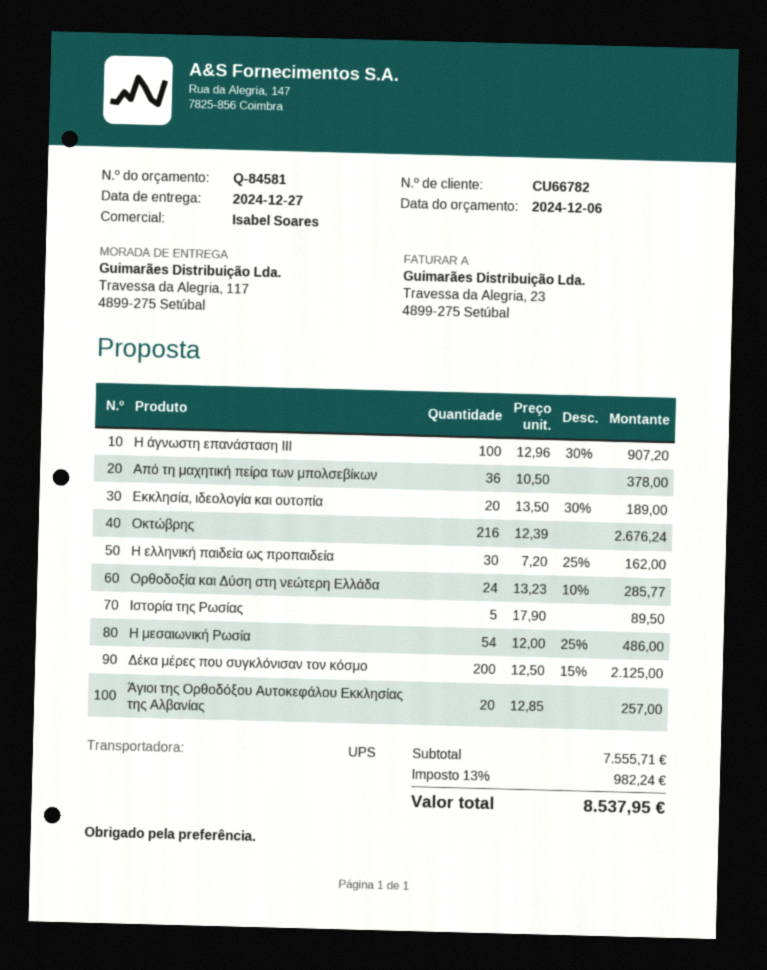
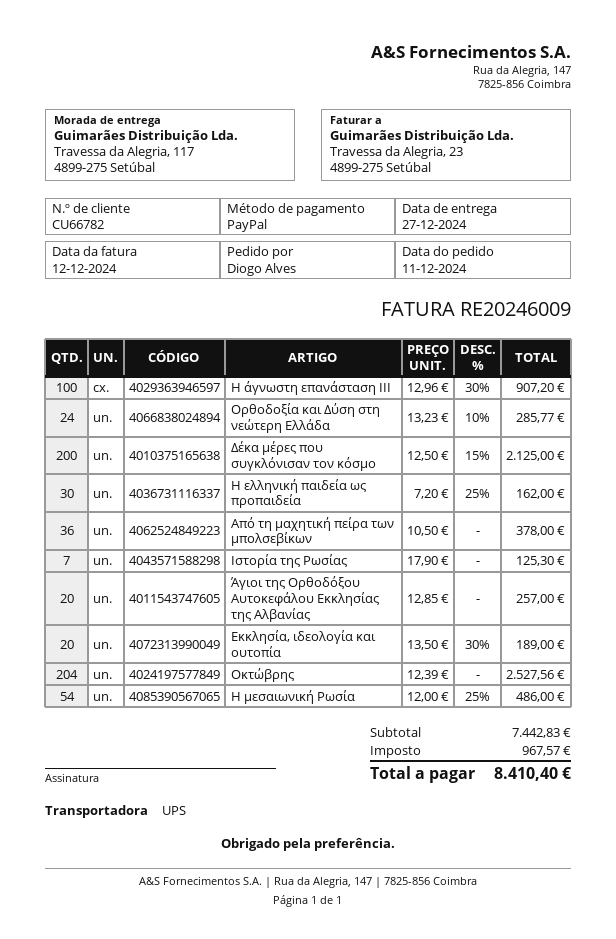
Οκτώβρης: 216 x 12.39 = 2676.24 -> 204 x 12.39 = 2527.56
Ιστορία της Ρωσίας: 5 x 17.90 = 89.50 -> 7 x 17.90 = 125.30
subtotal: 7555.71 -> 7442.83
tax: 982.24 -> 967.57
total: 8537.95 -> 8410.40

